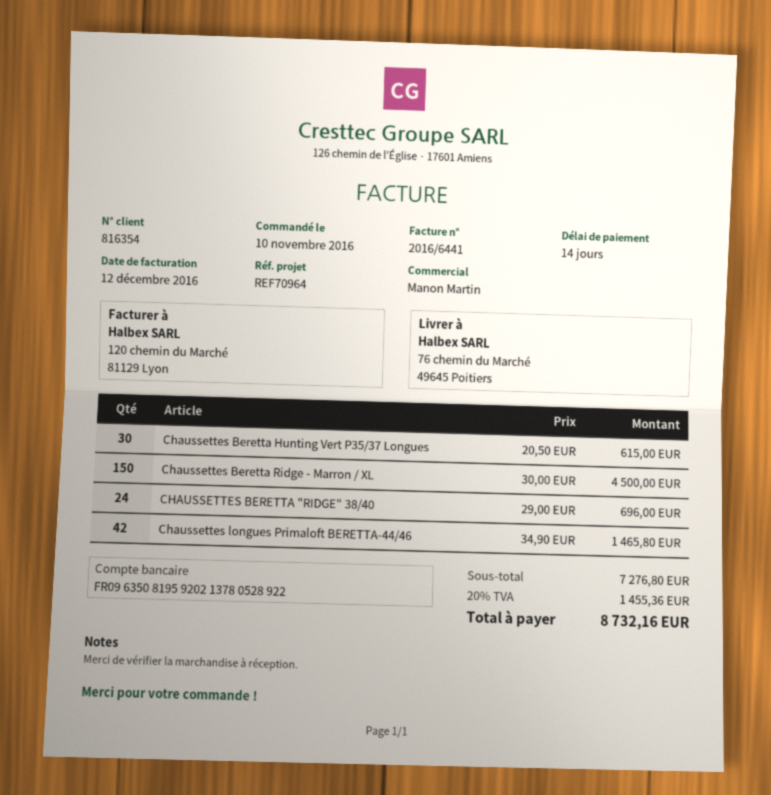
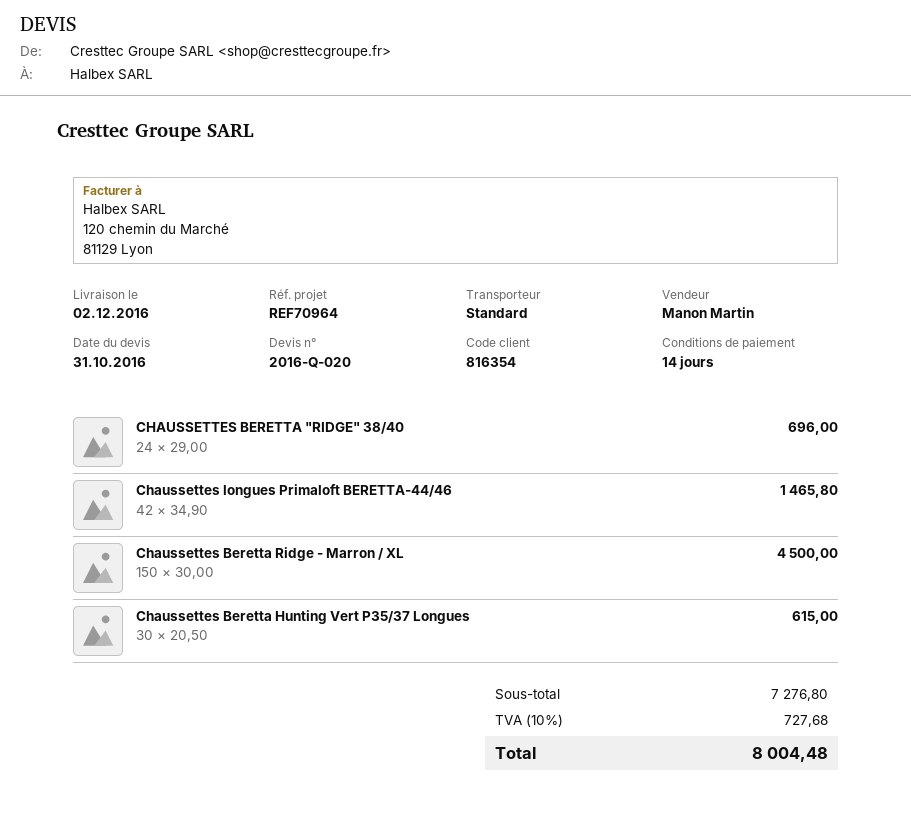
tax: 20% = 1455.36 -> 10% = 727.68
total: 8732.16 -> 8004.48

